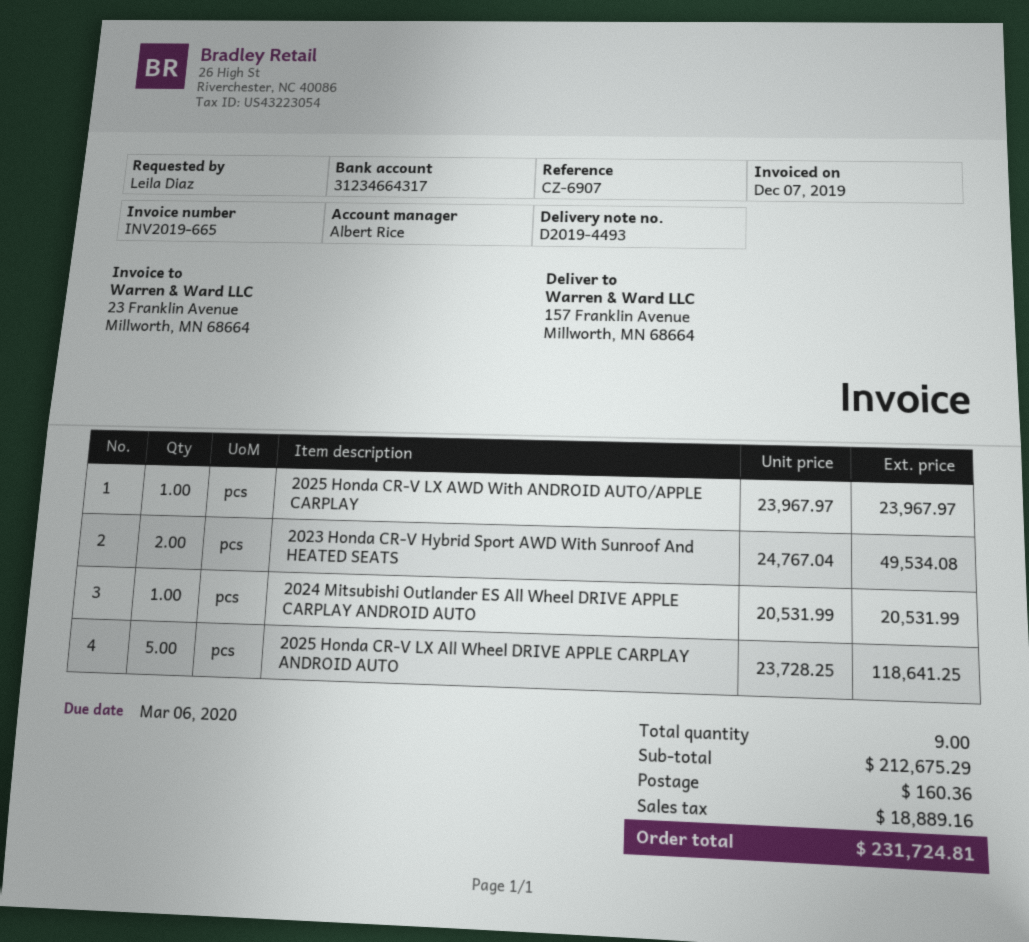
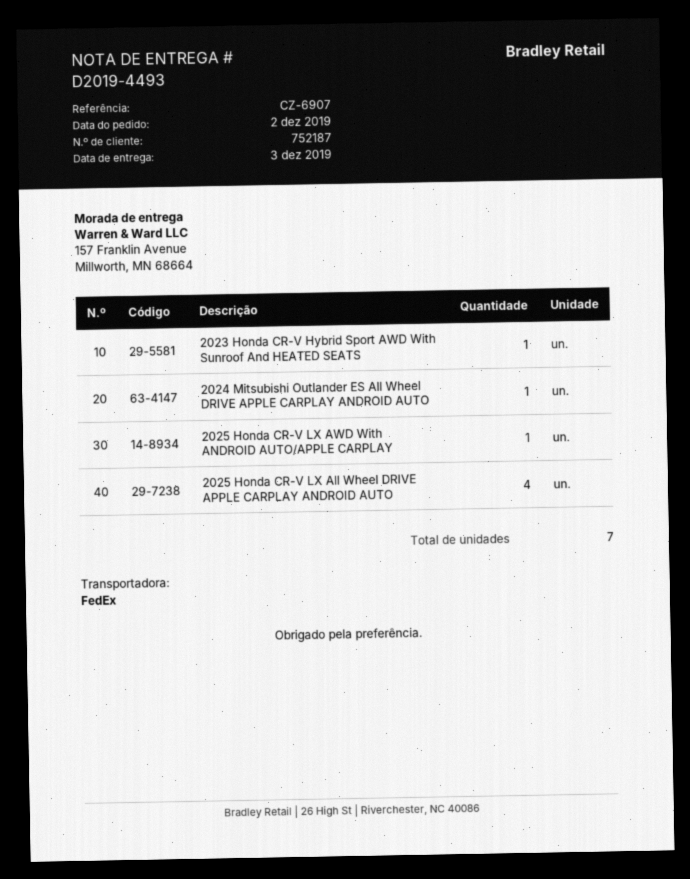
2023 Honda CR-V Hybrid Sport AWD With Sunroof And HEATED SEATS: 2 -> 1
2025 Honda CR-V LX All Wheel DRIVE APPLE CARPLAY ANDROID AUTO: 5 -> 4
total quantity: 9 -> 7

